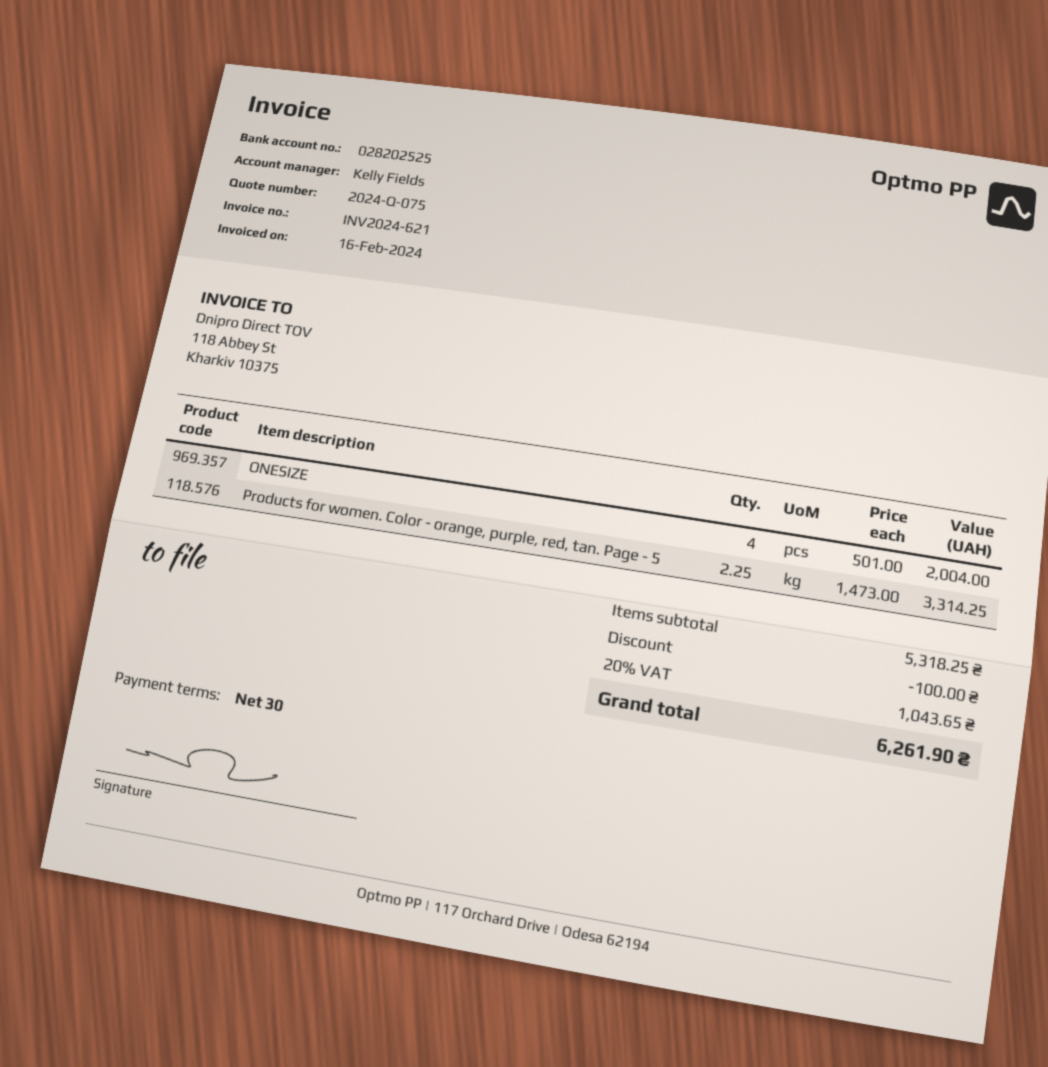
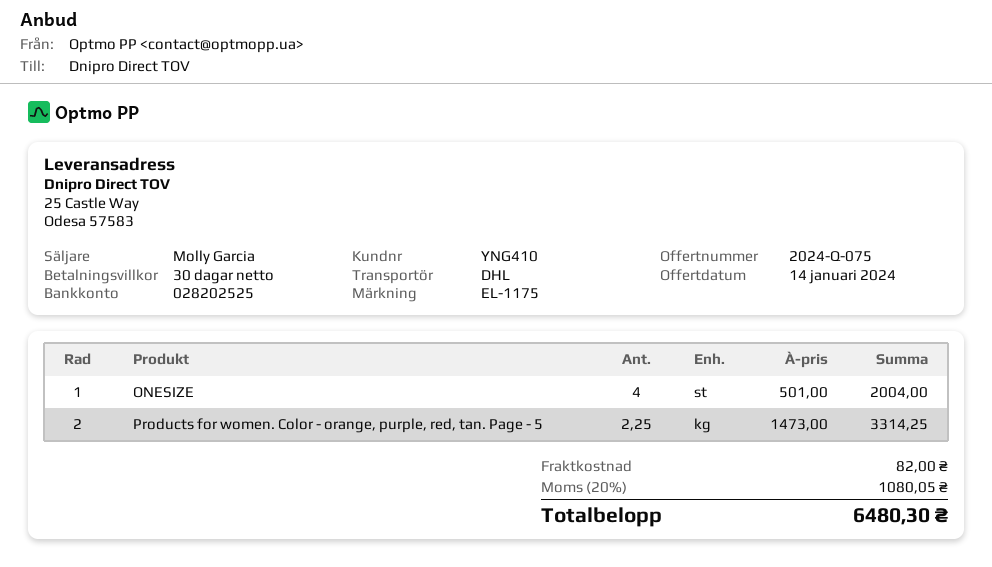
sales rep: Kelly Fields -> Molly Garcia
discount: 100.00 -> none
shipping: none -> 82.00
tax: 20% = 1043.65 -> 20% = 1080.05
total: 6261.90 -> 6480.30

